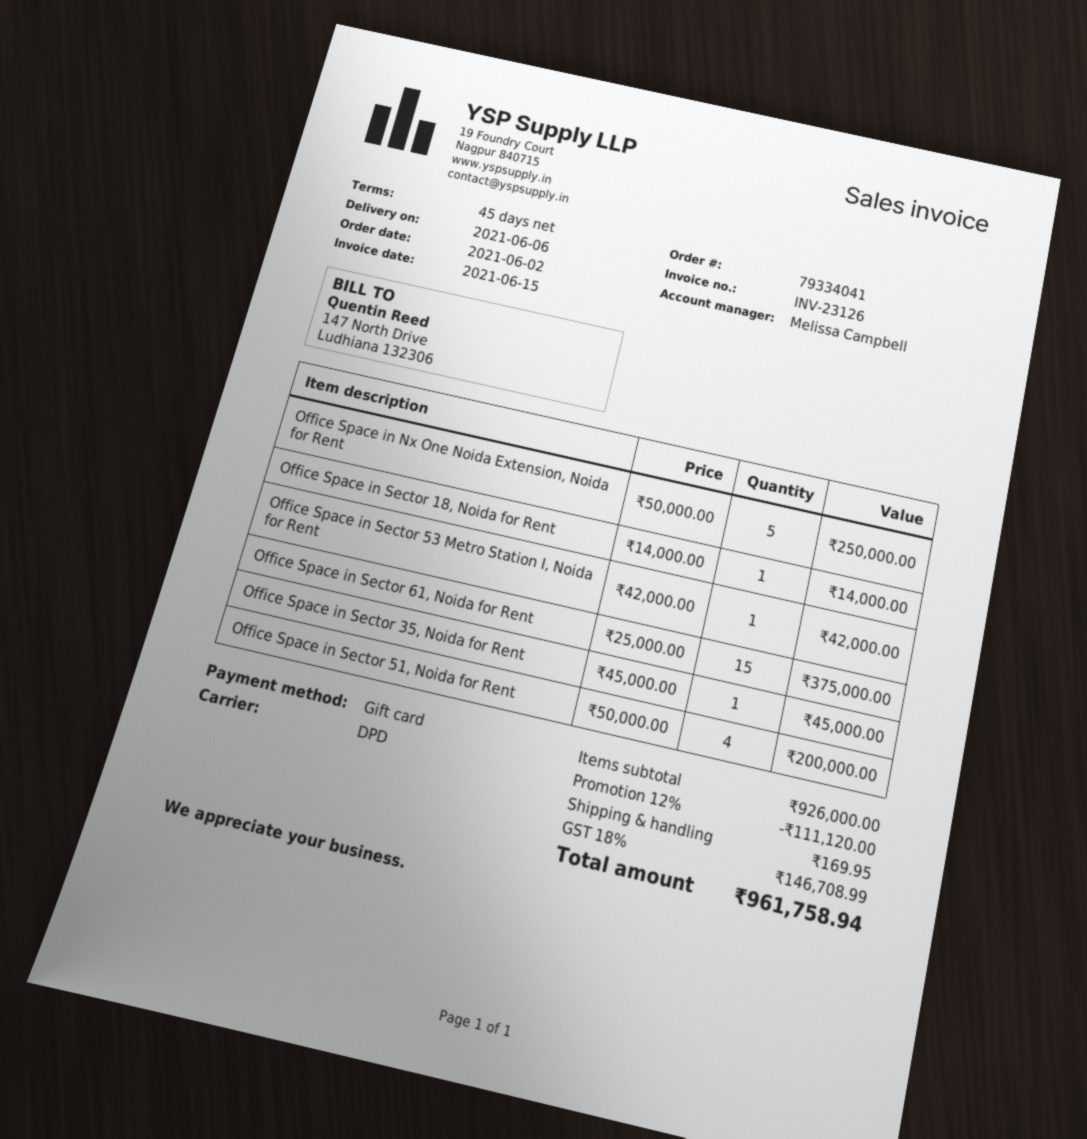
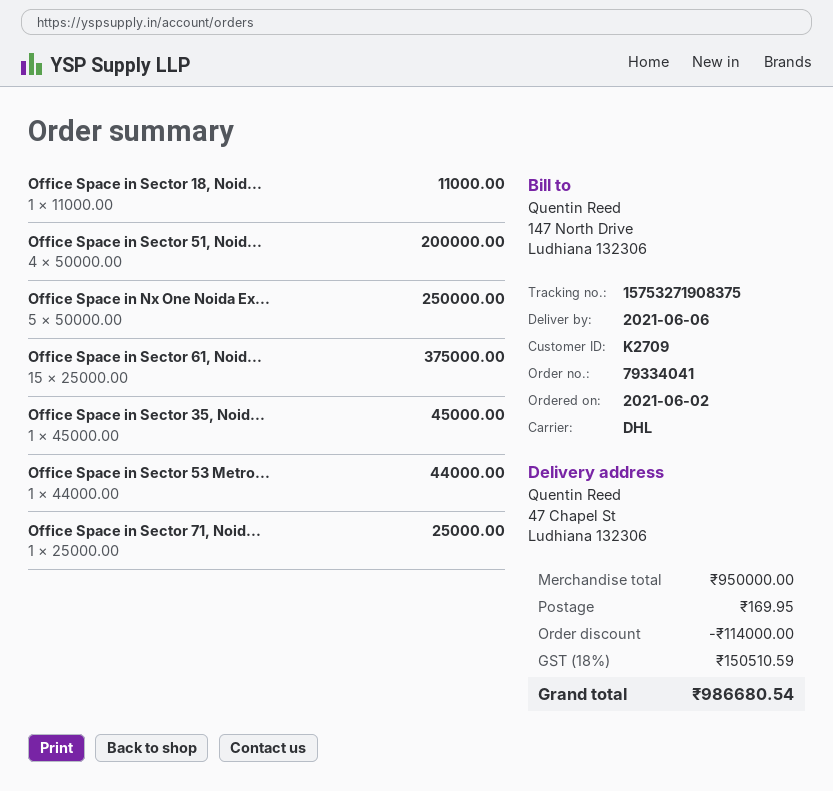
shipping method: DPD -> DHL
Office Space in Sector 18, Noida for Rent: 1 x 14000.00 = 14000.00 -> 1 x 11000.00 = 11000.00
Office Space in Sector 53 Metro Station I, Noida for Rent: 1 x 42000.00 = 42000.00 -> 1 x 44000.00 = 44000.00
Office Space in Sector 71, Noid...: none -> 1 x 25000.00 = 25000.00
subtotal: 926000.00 -> 950000.00
discount: 111120.00 -> 114000.00
tax: 18% = 146708.99 -> 18% = 150510.59
total: 961758.94 -> 986680.54

